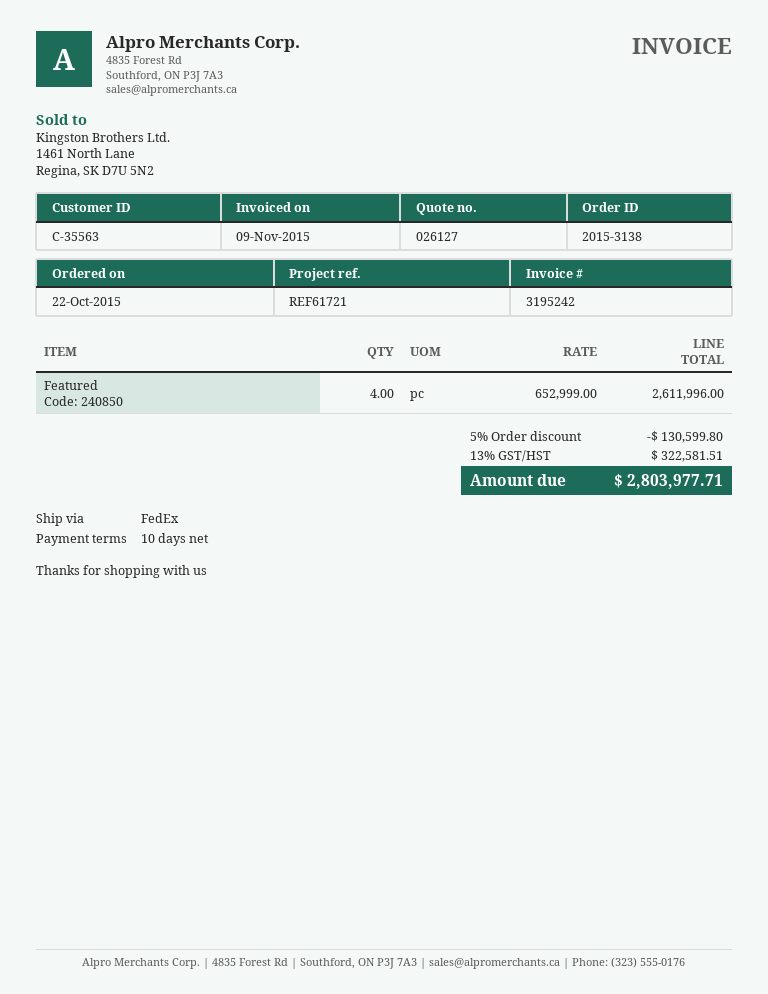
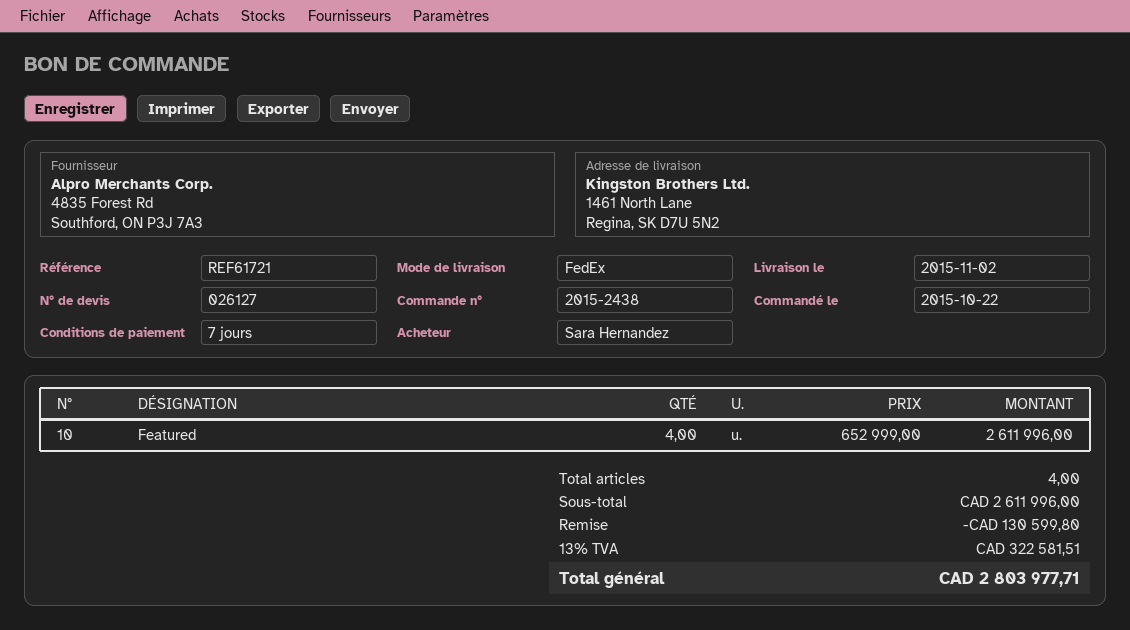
order number: 2015-3138 -> 2015-2438
payment terms: 10 days -> 7 days

